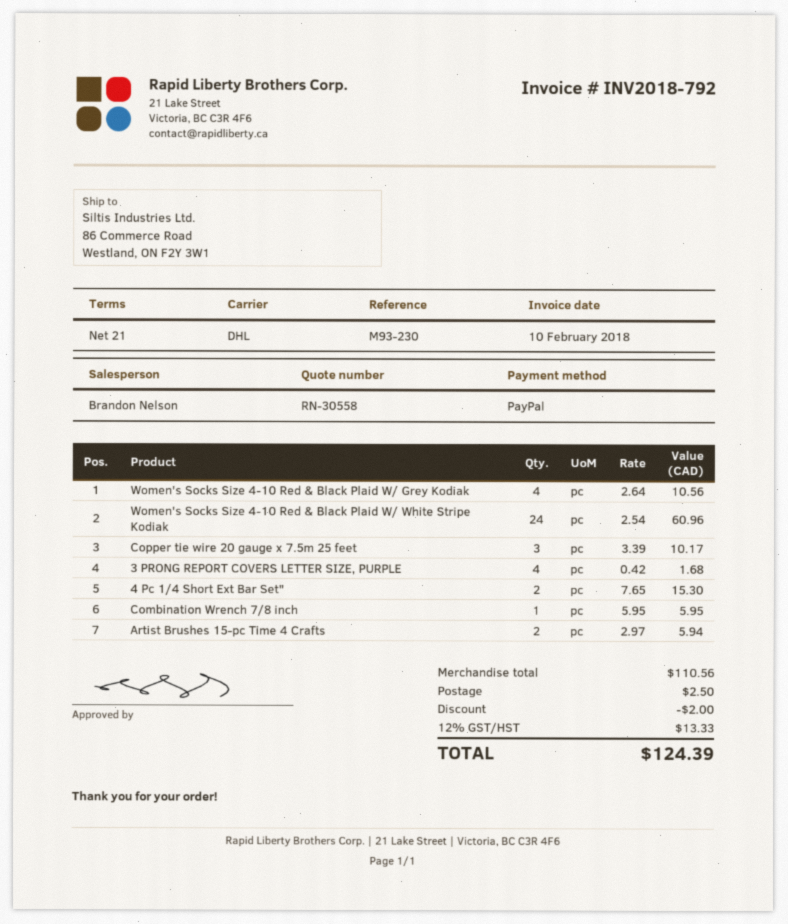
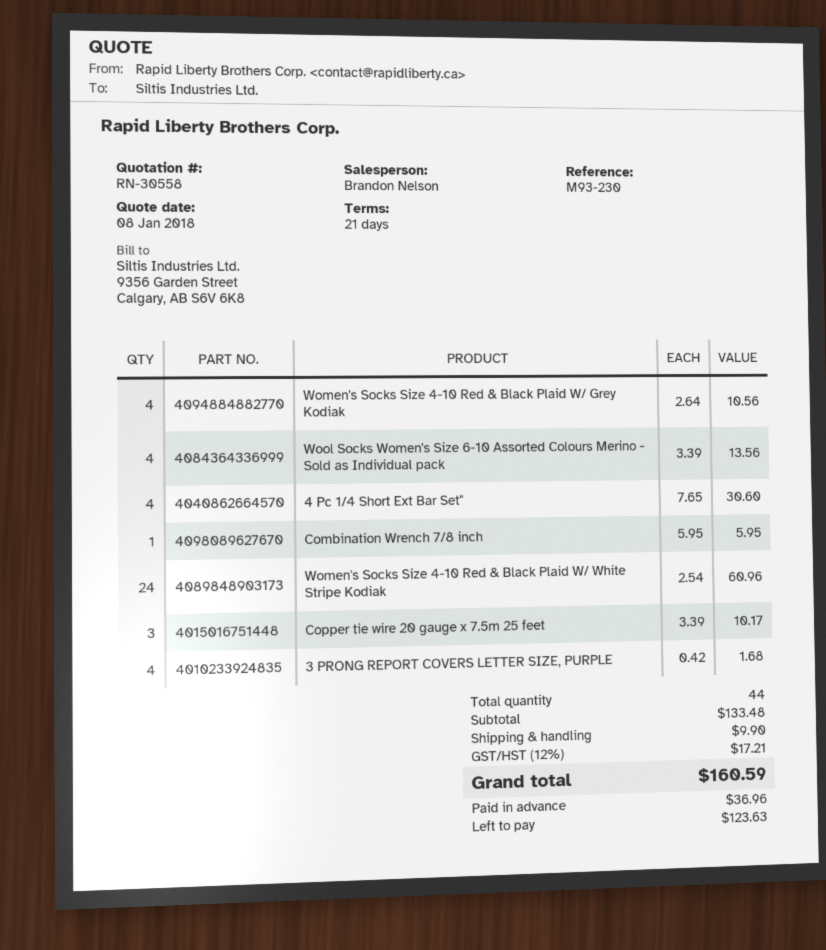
4 Pc 1/4 Short Ext Bar Set": 2 x 7.65 = 15.30 -> 4 x 7.65 = 30.60
Artist Brushes 15-pc Time 4 Crafts: 2 x 2.97 = 5.94 -> none
Wool Socks Women's Size 6-10 Assorted Colours Merino - Sold as Individual pack: none -> 4 x 3.39 = 13.56
subtotal: 110.56 -> 133.48
discount: 2.00 -> none
shipping: 2.50 -> 9.90
tax: 12% = 13.33 -> 12% = 17.21
total: 124.39 -> 160.59

